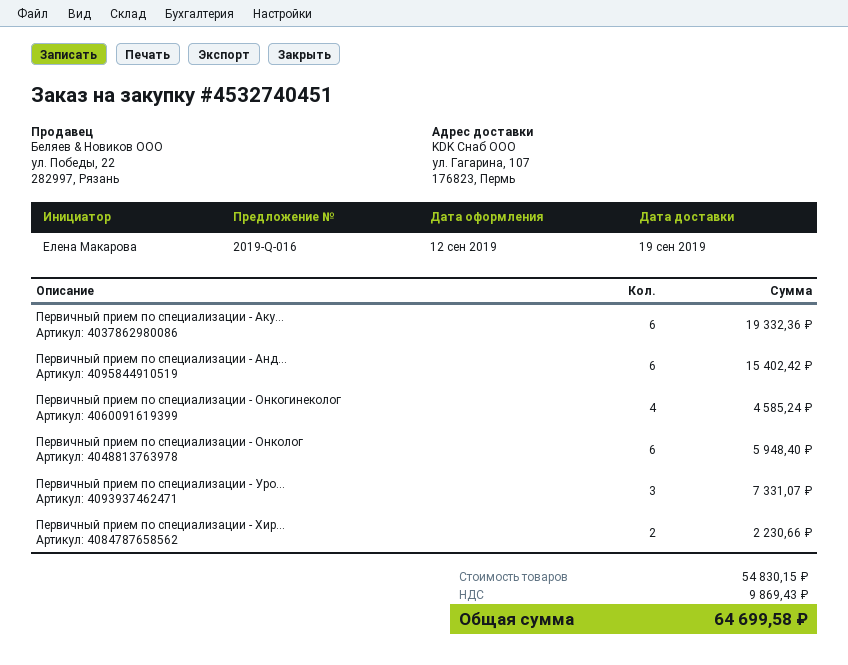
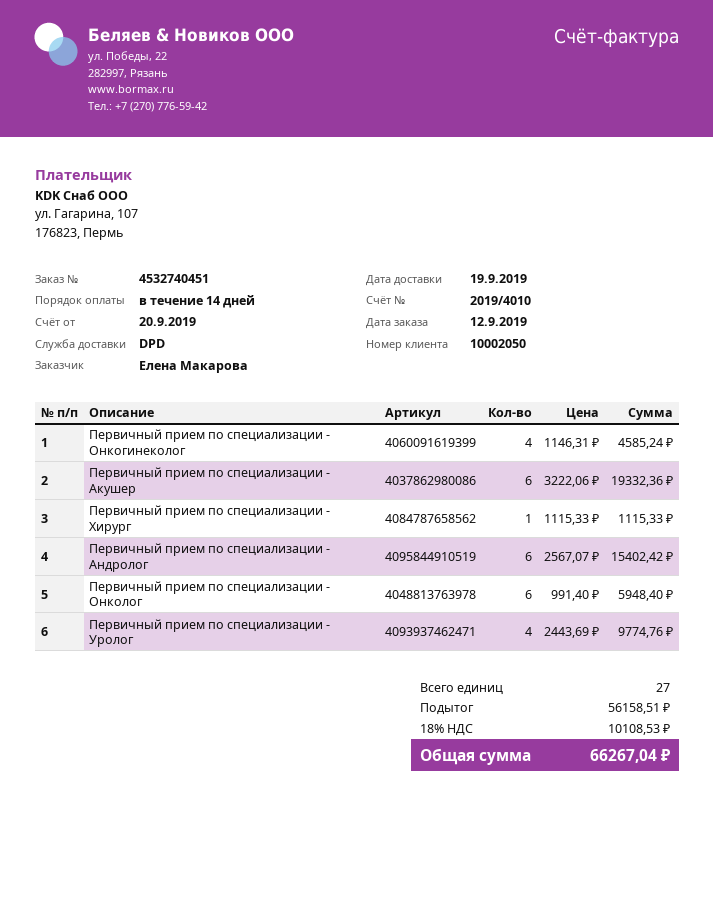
Первичный прием по специализации - Уро...: 3 for 7331.07 -> 4 for 9774.76
Первичный прием по специализации - Хир...: 2 for 2230.66 -> 1 for 1115.33
subtotal: 54830.15 -> 56158.51
tax: 9869.43 -> 10108.53
total: 64699.58 -> 66267.04

